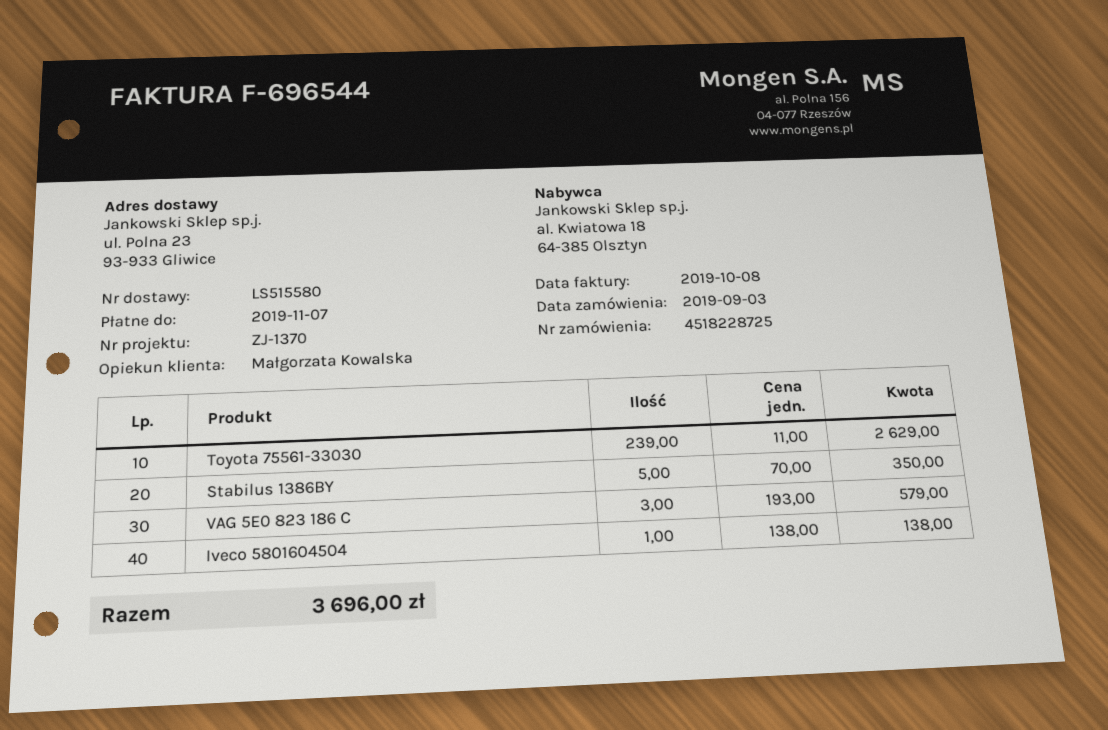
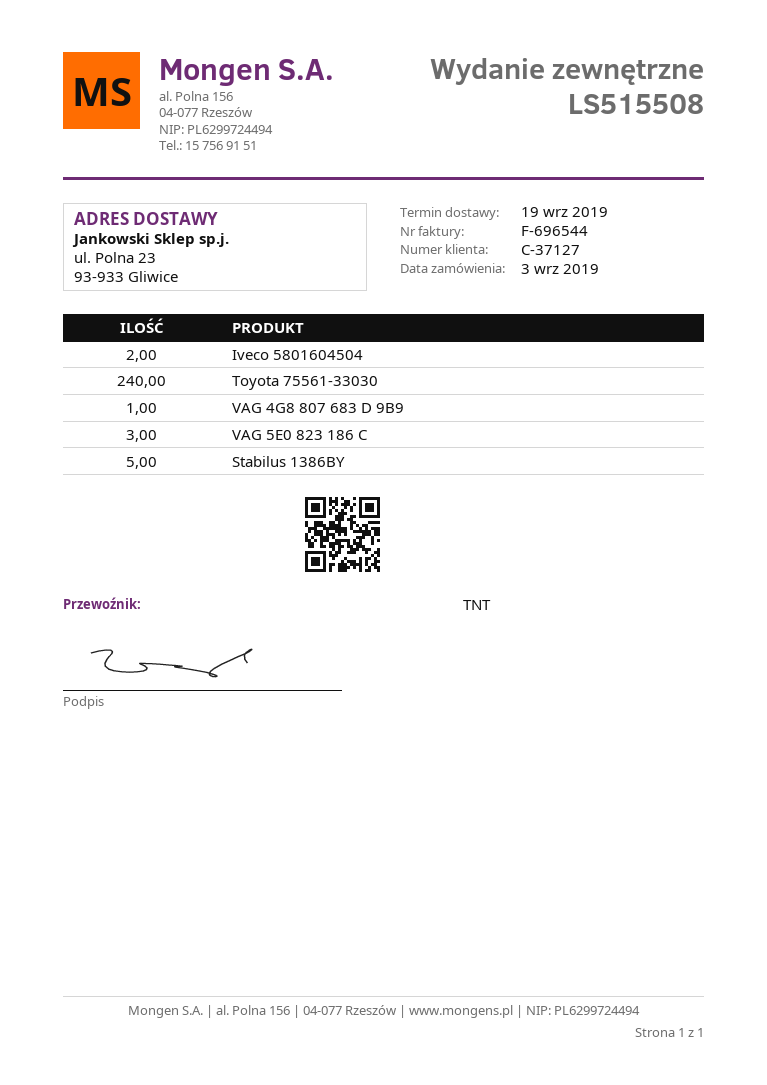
delivery note number: LS515580 -> LS515508
Toyota 75561-33030: 239 -> 240
Iveco 5801604504: 1 -> 2
VAG 4G8 807 683 D 9B9: none -> 1

